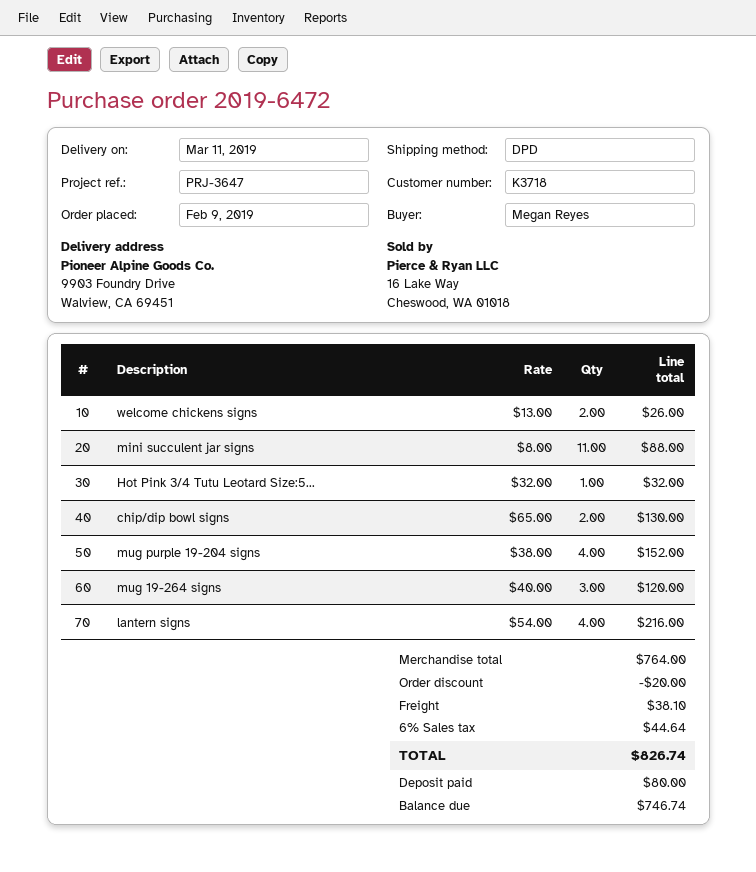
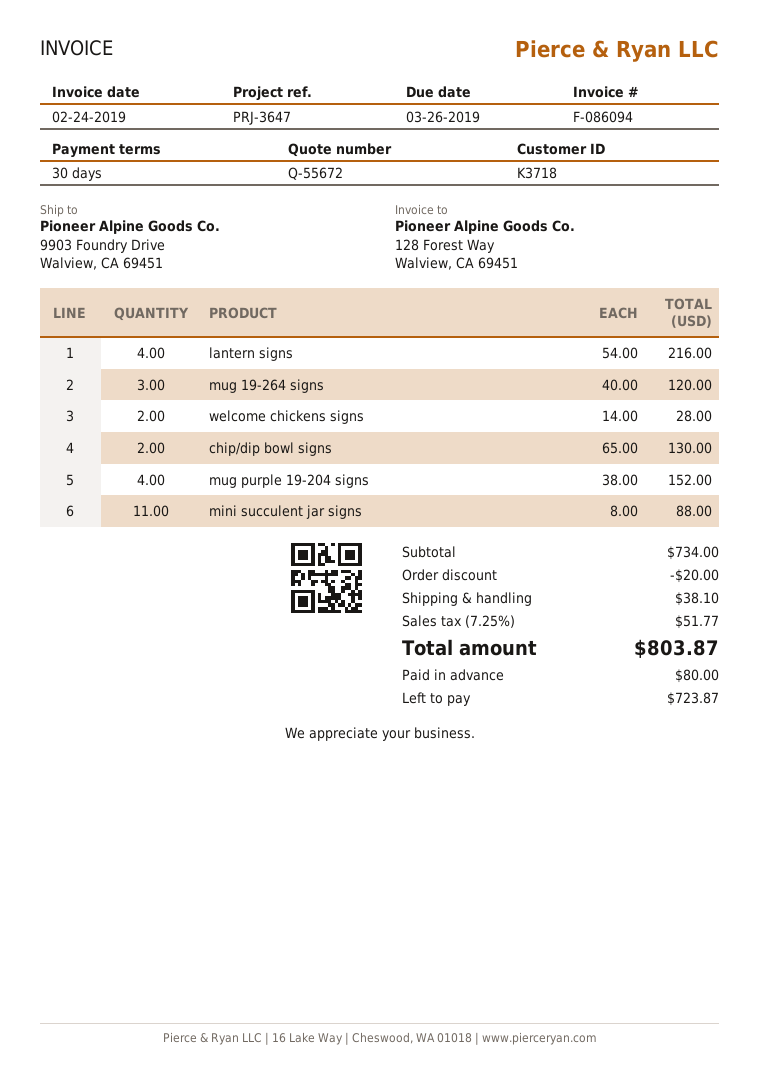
welcome chickens signs: 2 x 13.00 = 26.00 -> 2 x 14.00 = 28.00
Hot Pink 3/4 Tutu Leotard Size:5...: 1 x 32.00 = 32.00 -> none
subtotal: 764.00 -> 734.00
tax: 6% = 44.64 -> 7.25% = 51.77
total: 826.74 -> 803.87
balance: 746.74 -> 723.87

